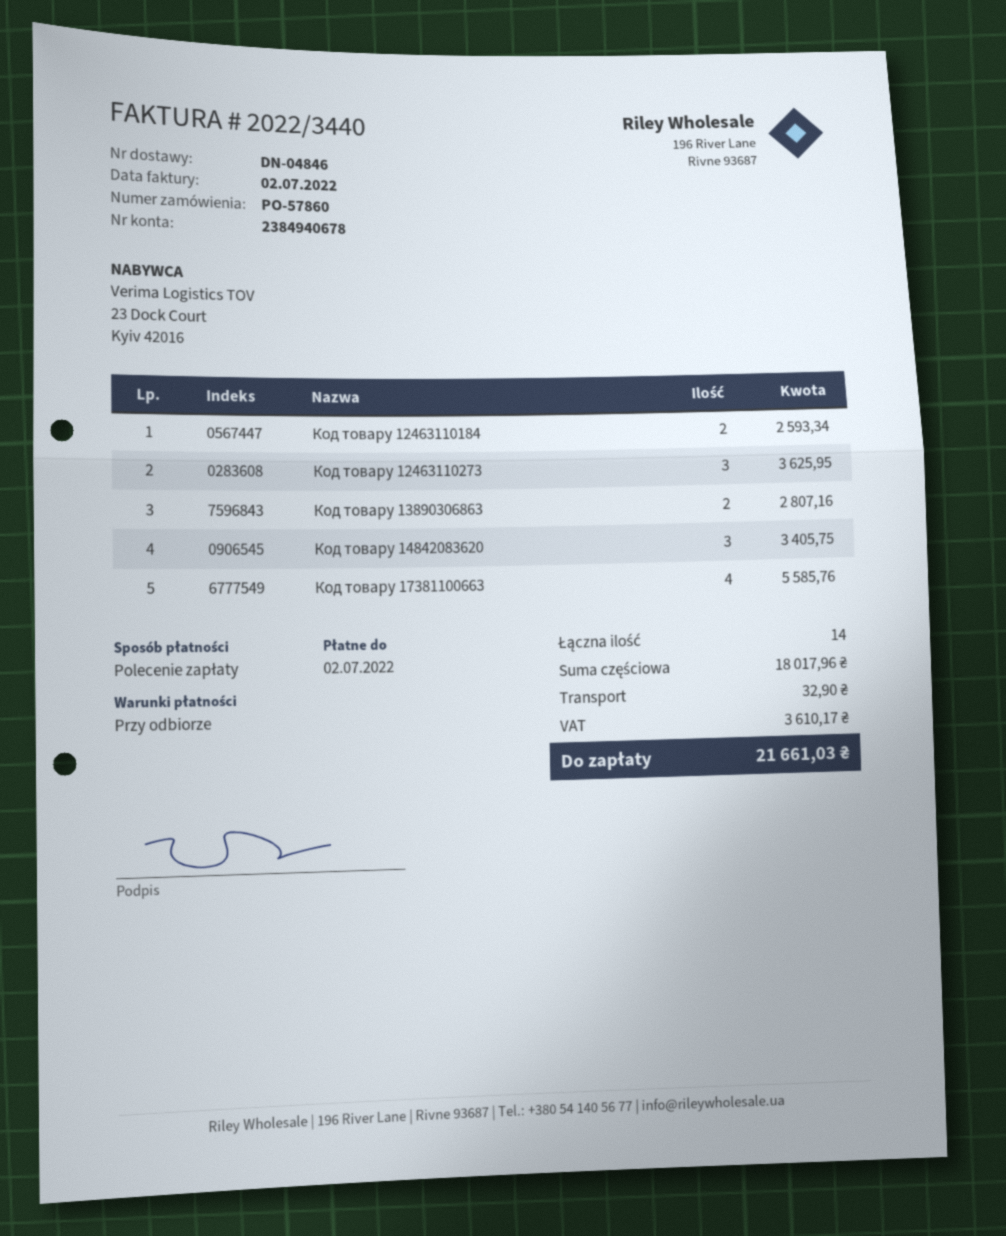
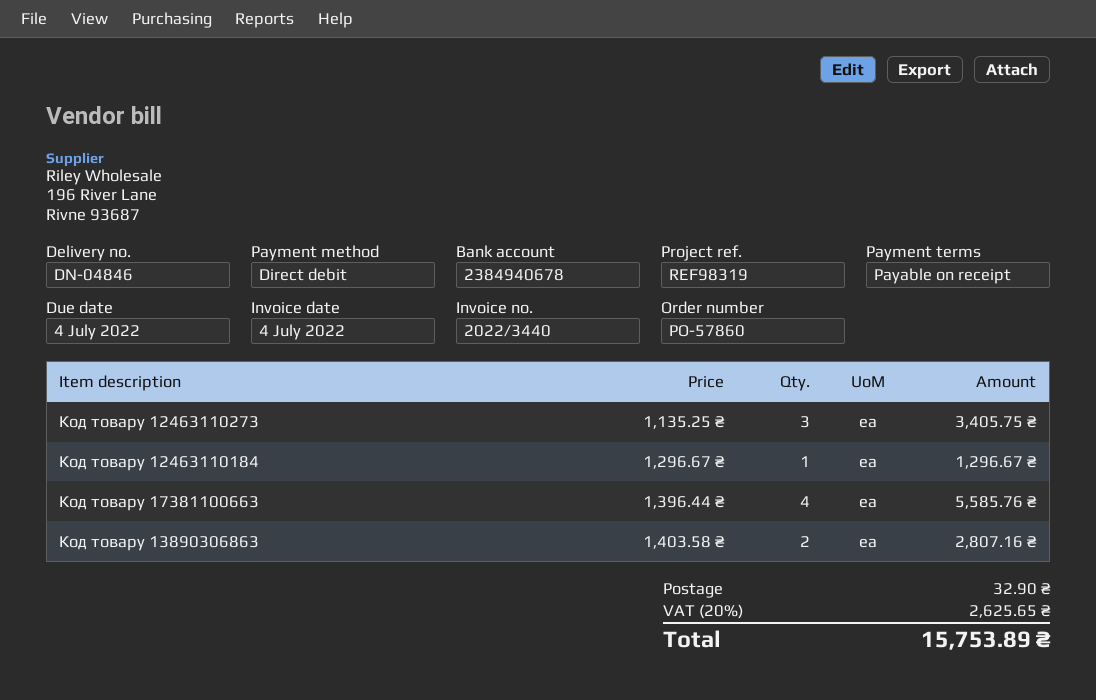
invoice date: 2022-07-02 -> 2022-07-04
due date: 2022-07-02 -> 2022-07-04
Код товару 12463110184: 2 for 2593.34 -> 1 for 1296.67
Код товару 12463110273: 3 for 3625.95 -> 3 for 3405.75
Код товару 14842083620: 3 for 3405.75 -> none
tax: 3610.17 -> 2625.65
total: 21661.03 -> 15753.89

